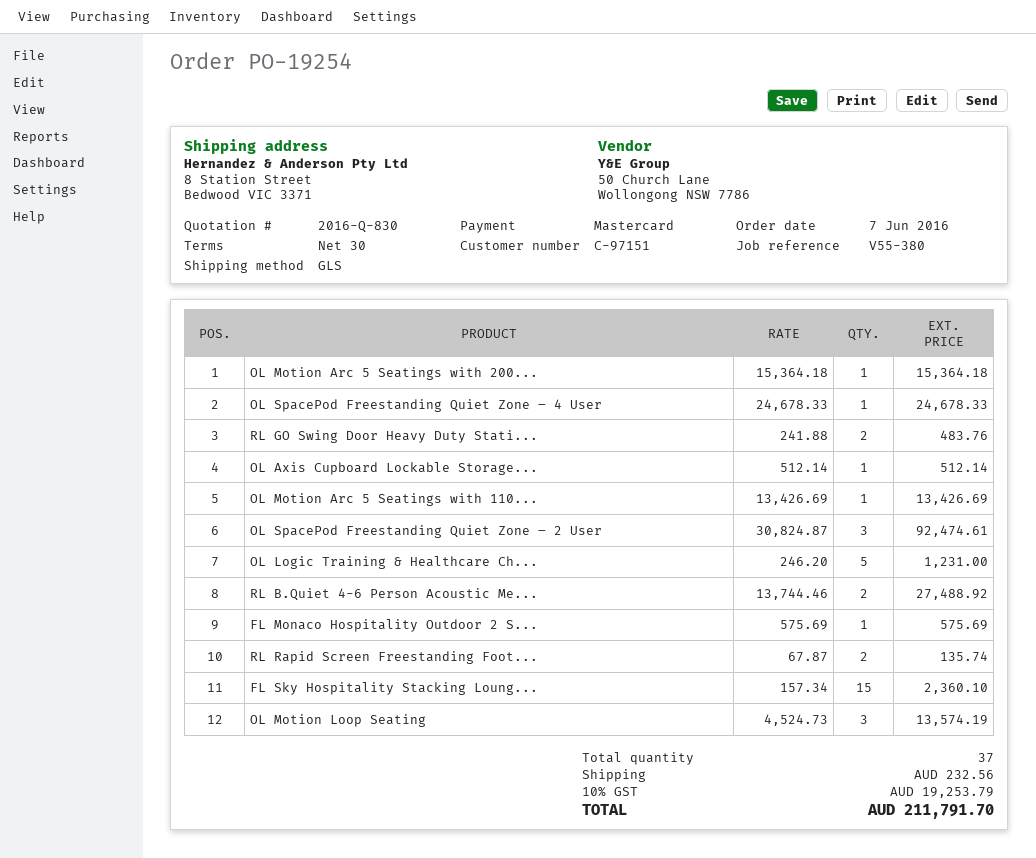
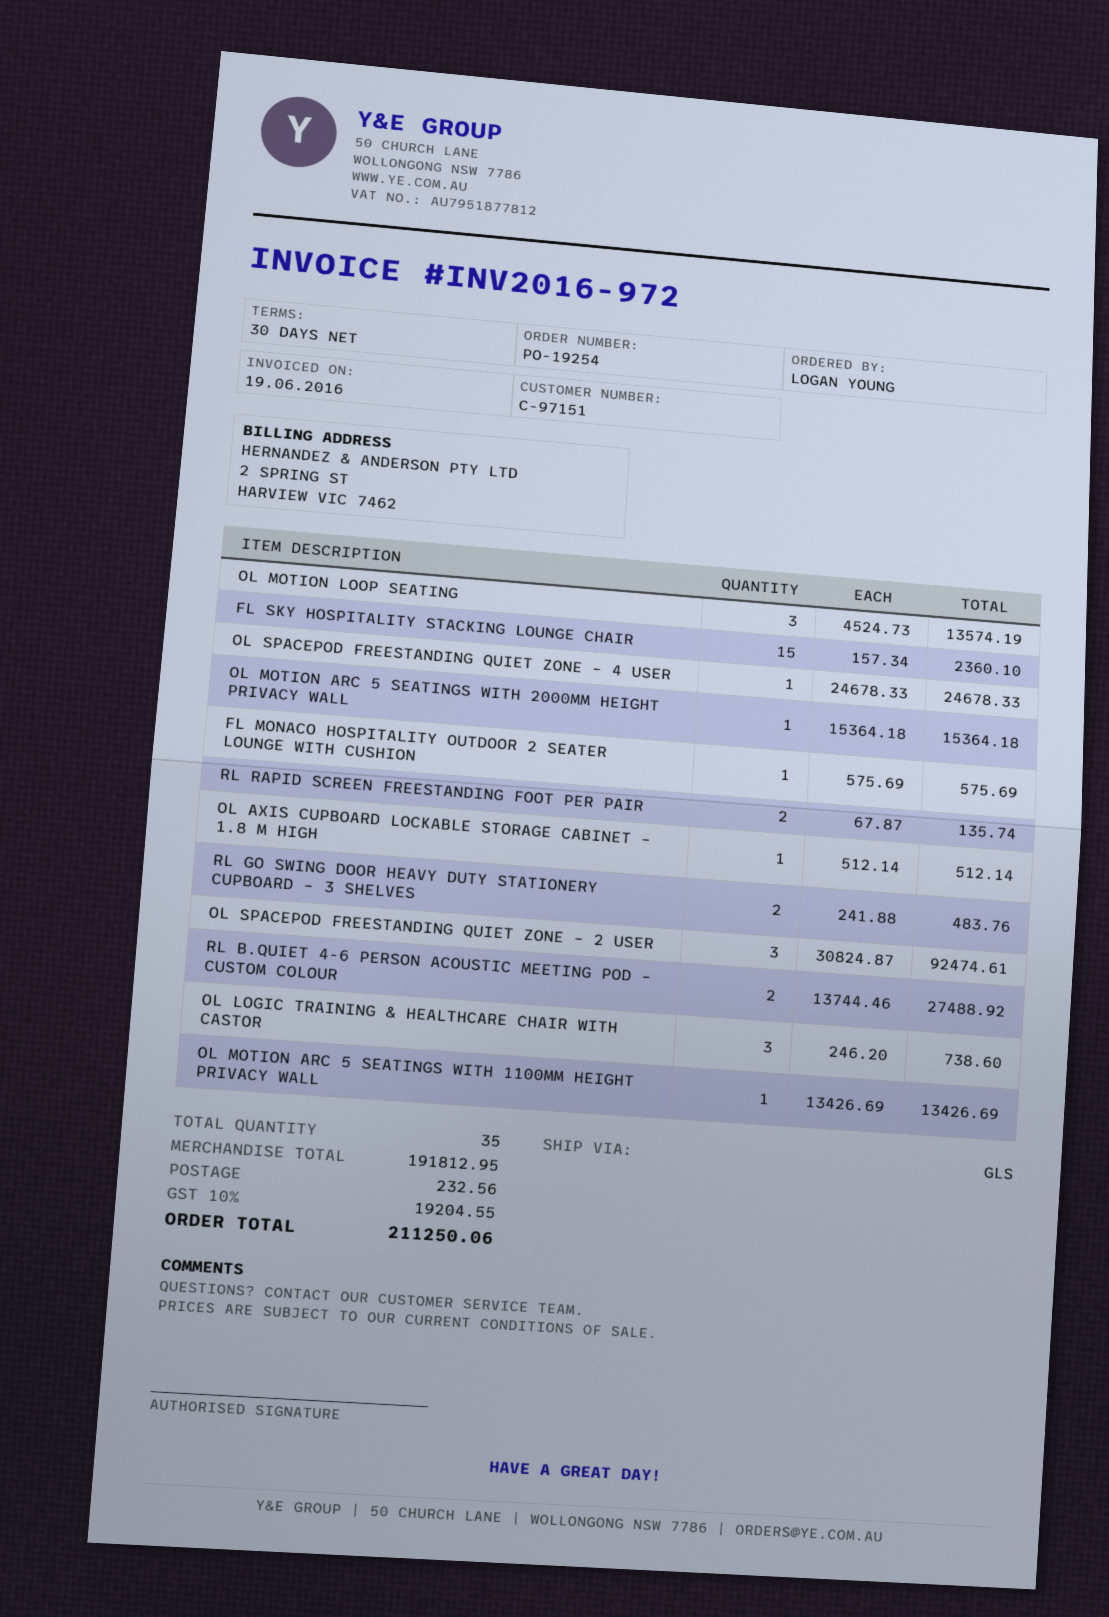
OL Logic Training & Healthcare Ch...: 5 x 246.20 = 1231.00 -> 3 x 246.20 = 738.60
total quantity: 37 -> 35
tax: 10% = 19253.79 -> 10% = 19204.55
total: 211791.70 -> 211250.06

